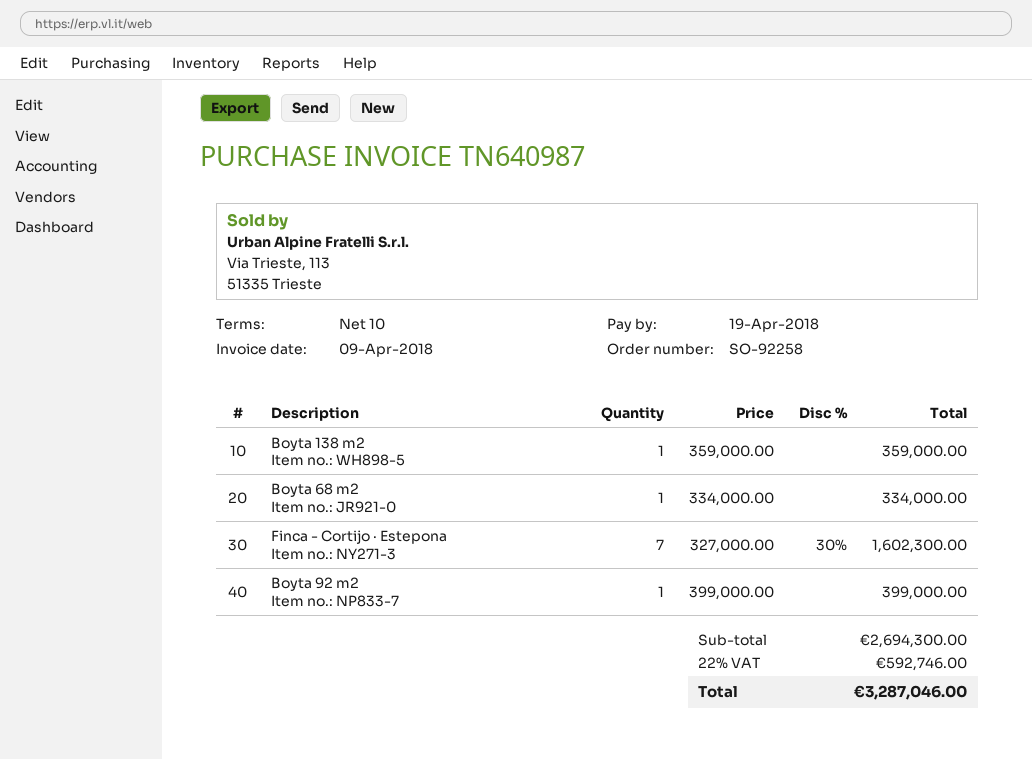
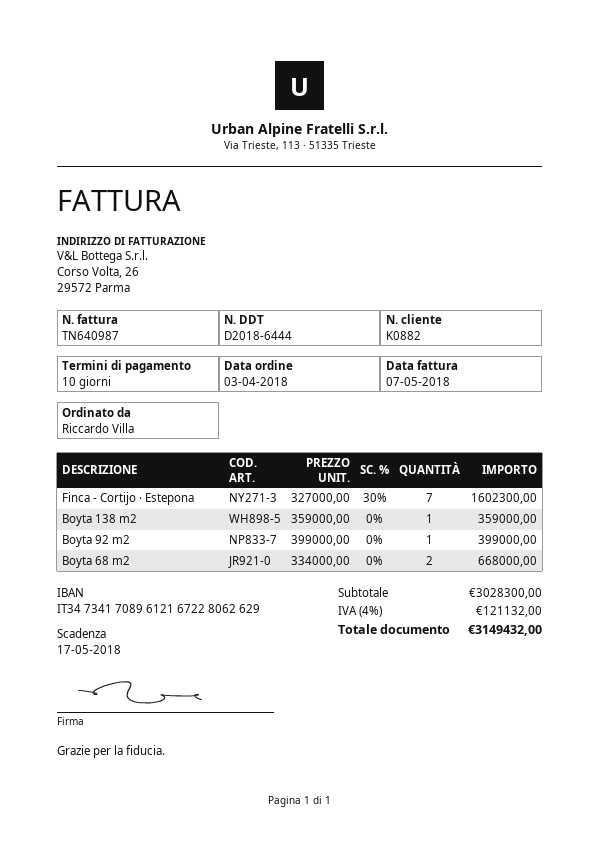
invoice date: 2018-04-09 -> 2018-05-07
due date: 2018-04-19 -> 2018-05-17
Boyta 68 m2: 1 x 334000.00 = 334000.00 -> 2 x 334000.00 = 668000.00
subtotal: 2694300.00 -> 3028300.00
tax: 22% = 592746.00 -> 4% = 121132.00
total: 3287046.00 -> 3149432.00

